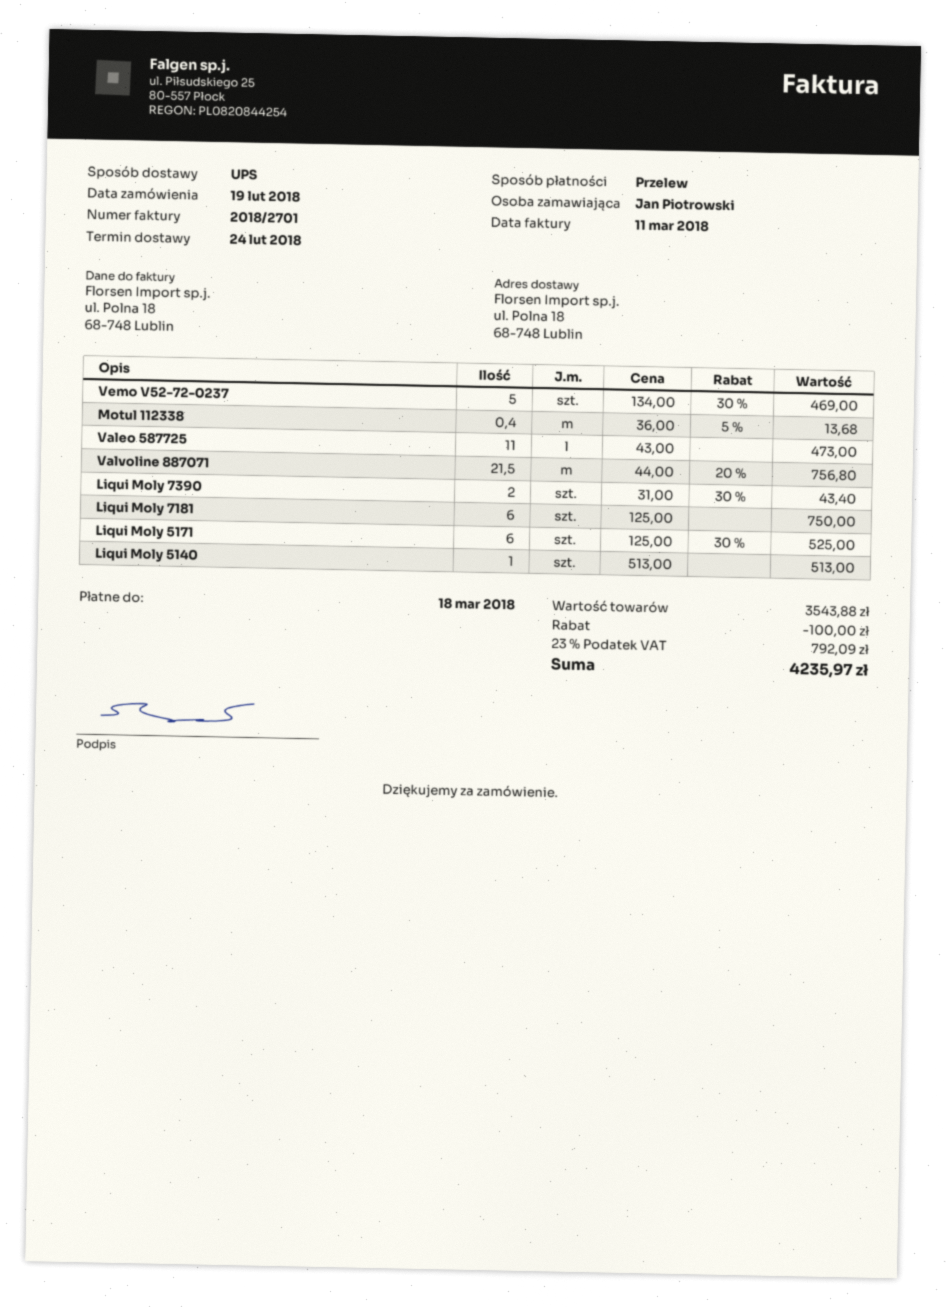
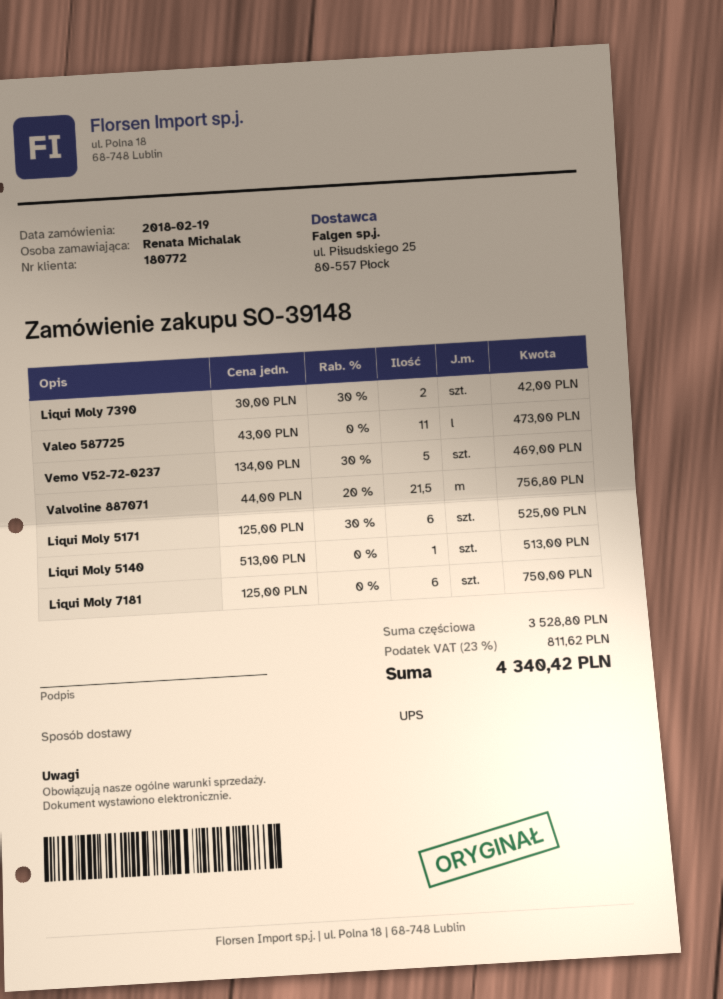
ordered by: Jan Piotrowski -> Renata Michalak
Motul 112338: 0.4 x 36.00 - 5% = 13.68 -> none
Liqui Moly 7390: 2 x 31.00 - 30% = 43.40 -> 2 x 30.00 - 30% = 42.00
subtotal: 3543.88 -> 3528.80
discount: 100.00 -> none
tax: 23% = 792.09 -> 23% = 811.62
total: 4235.97 -> 4340.42

